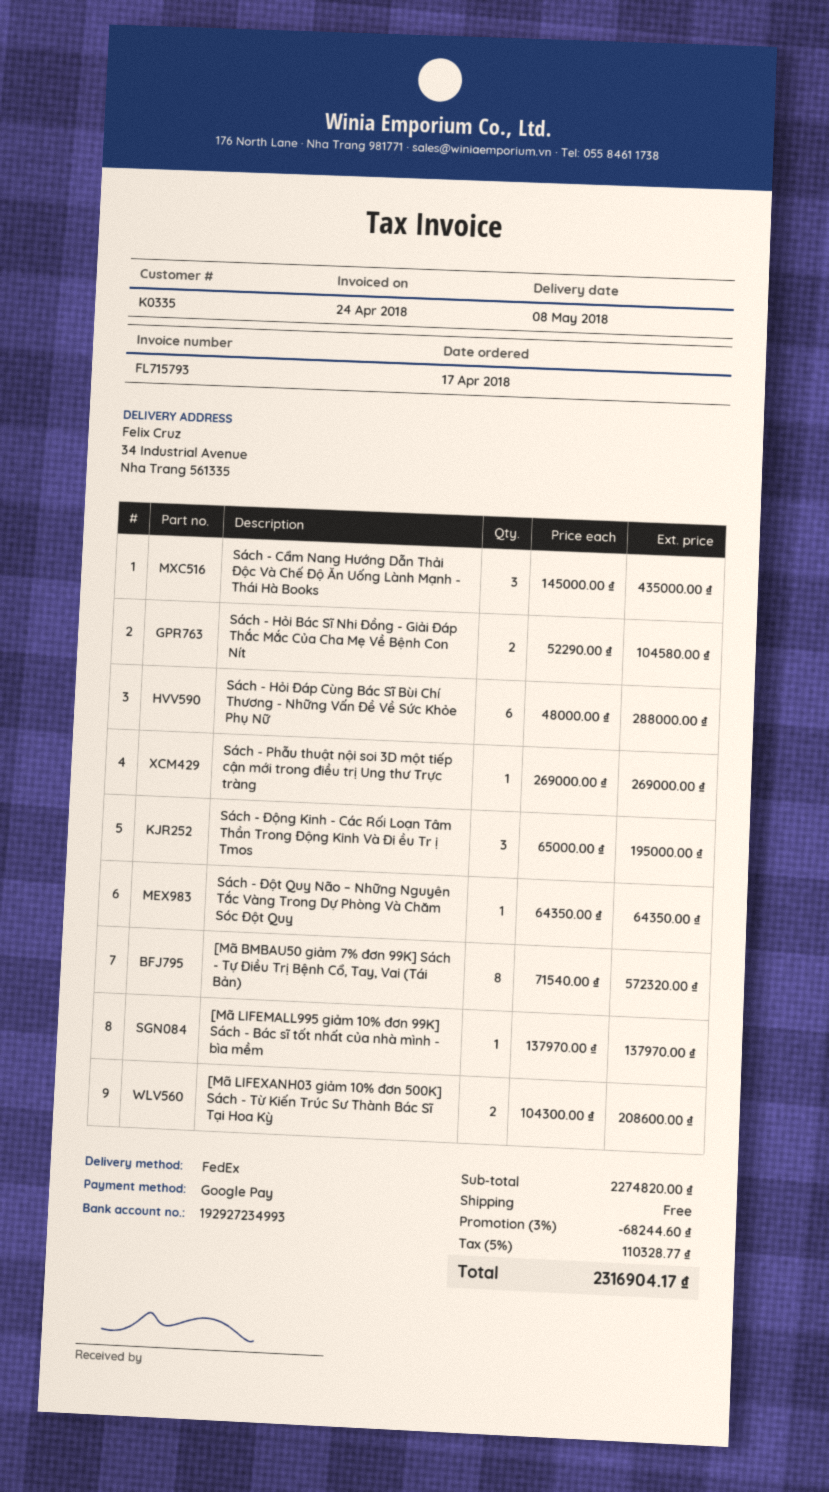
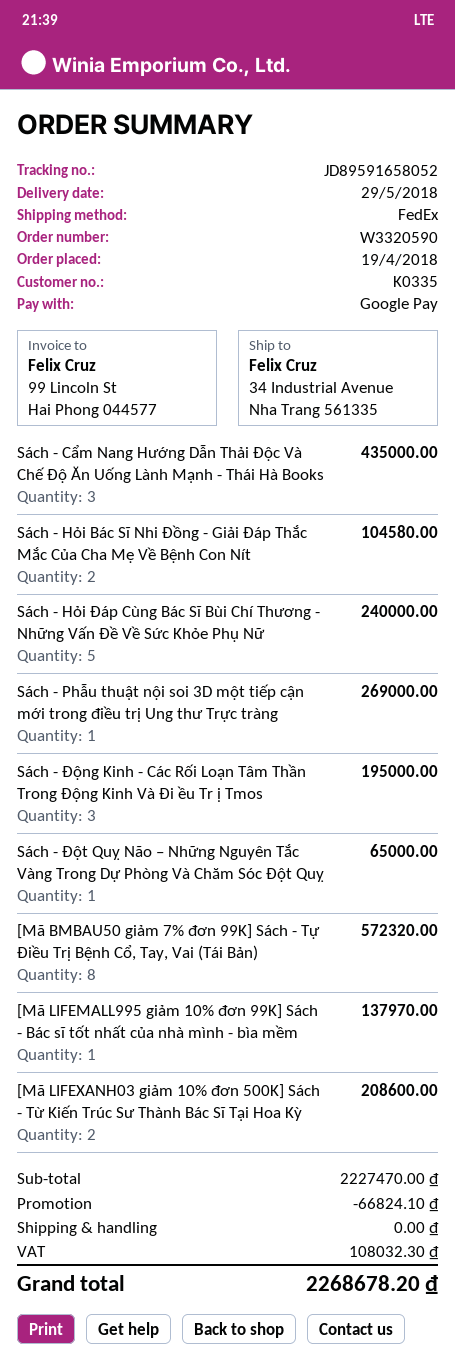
order date: 2018-04-17 -> 2018-04-19
delivery date: 2018-05-08 -> 2018-05-29
Sách - Hỏi Đáp Cùng Bác Sĩ Bùi Chí Thương - Những Vấn Đề Về Sức Khỏe Phụ Nữ: 6 for 288000.00 -> 5 for 240000.00
Sách - Đột Quỵ Não – Những Nguyên Tắc Vàng Trong Dự Phòng Và Chăm Sóc Đột Quỵ: 1 for 64350.00 -> 1 for 65000.00
subtotal: 2274820.00 -> 2227470.00
discount: 68244.60 -> 66824.10
tax: 110328.77 -> 108032.30
total: 2316904.17 -> 2268678.20

